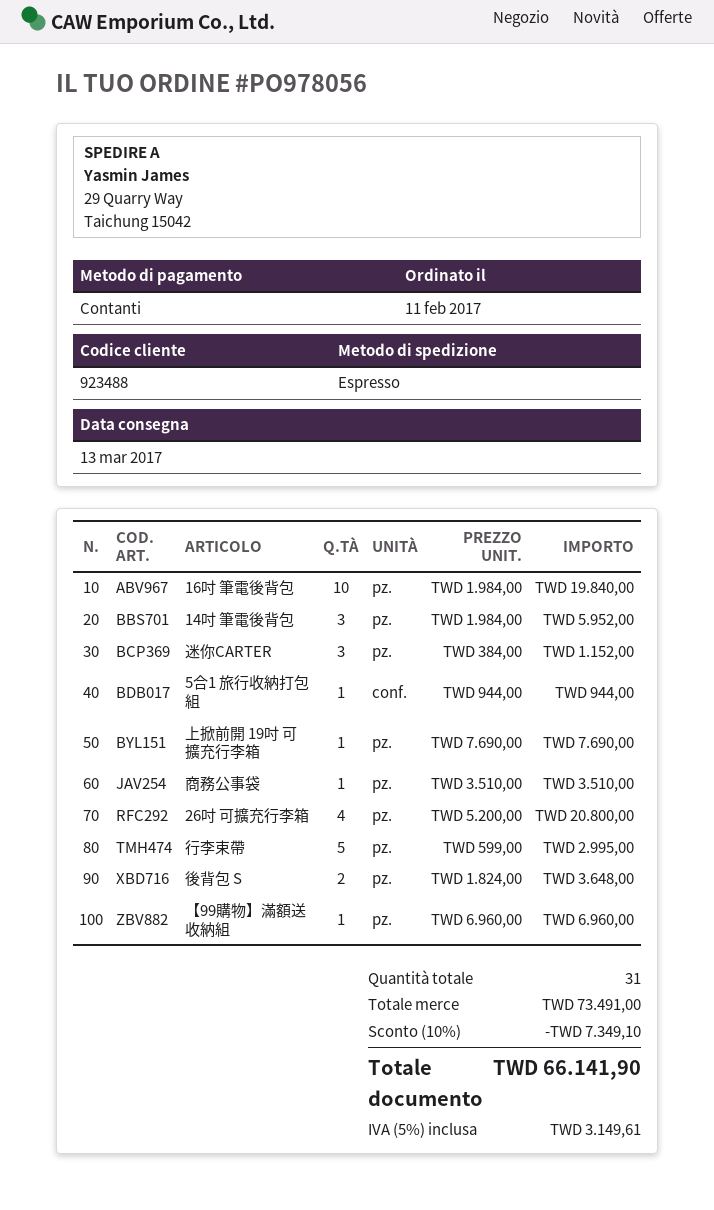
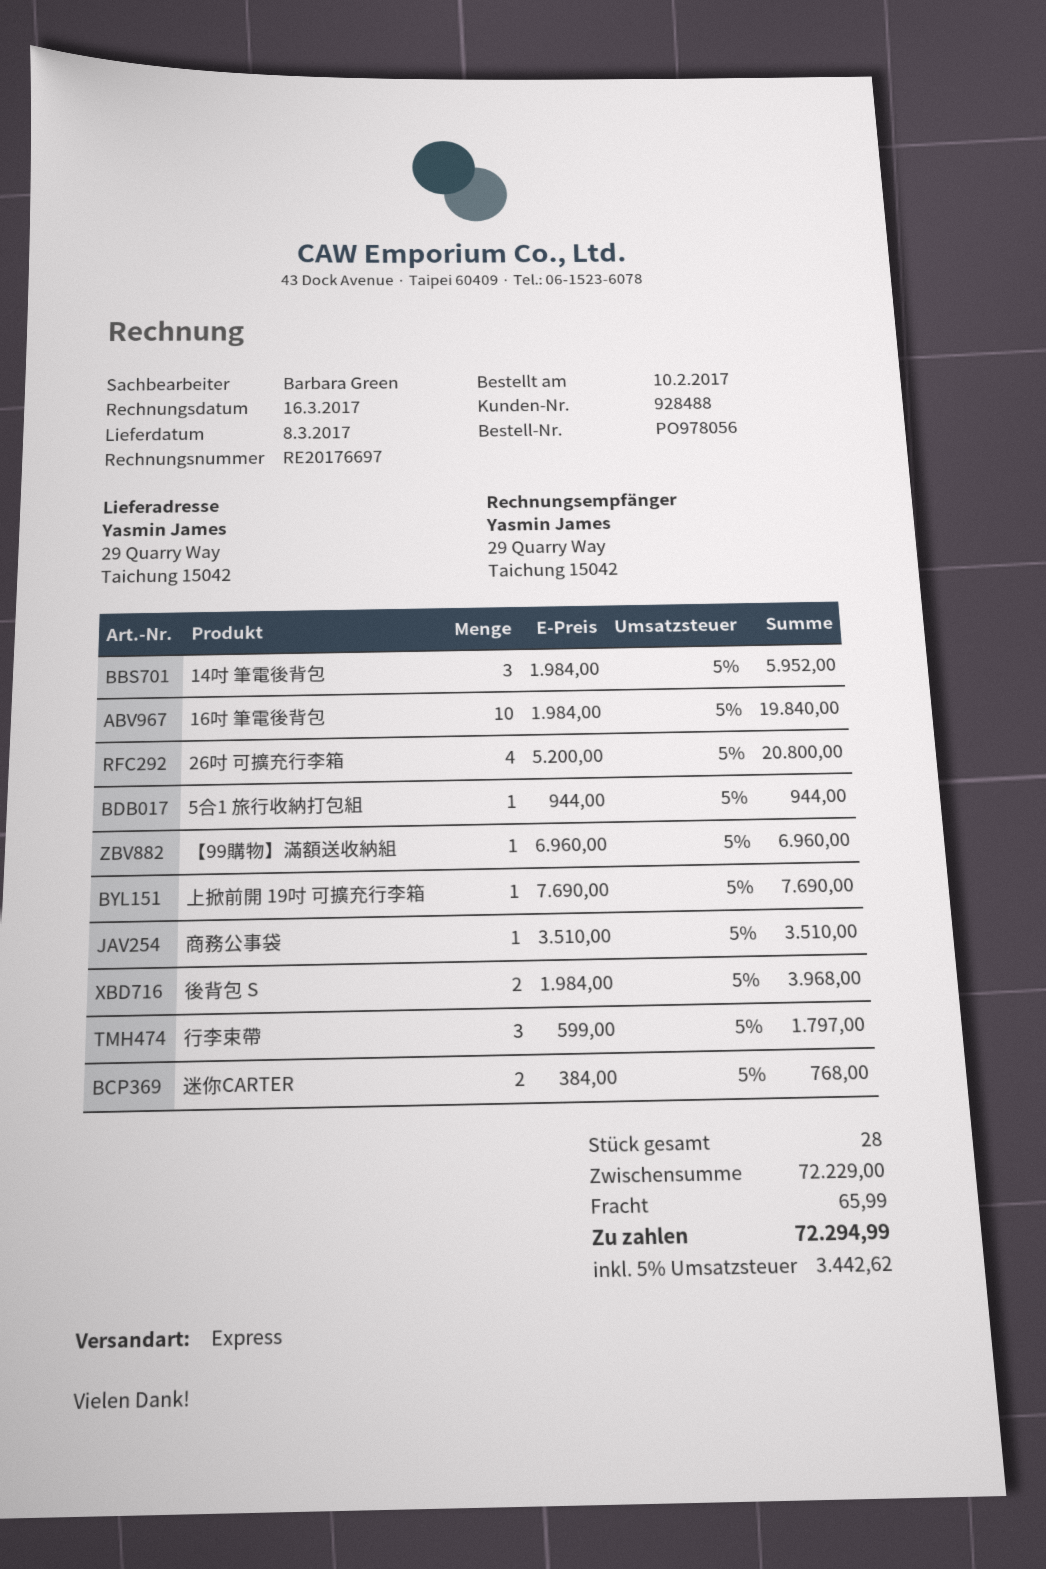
order date: 2017-02-11 -> 2017-02-10
delivery date: 2017-03-13 -> 2017-03-08
customer number: 923488 -> 928488
迷你CARTER: 3 x 384.00 = 1152.00 -> 2 x 384.00 = 768.00
行李束帶: 5 x 599.00 = 2995.00 -> 3 x 599.00 = 1797.00
後背包 S: 2 x 1824.00 = 3648.00 -> 2 x 1984.00 = 3968.00
total quantity: 31 -> 28
subtotal: 73491.00 -> 72229.00
discount: 10% = 7349.10 -> none
shipping: none -> 65.99
tax: 5% = 3149.61 -> 5% = 3442.62
total: 66141.90 -> 72294.99

